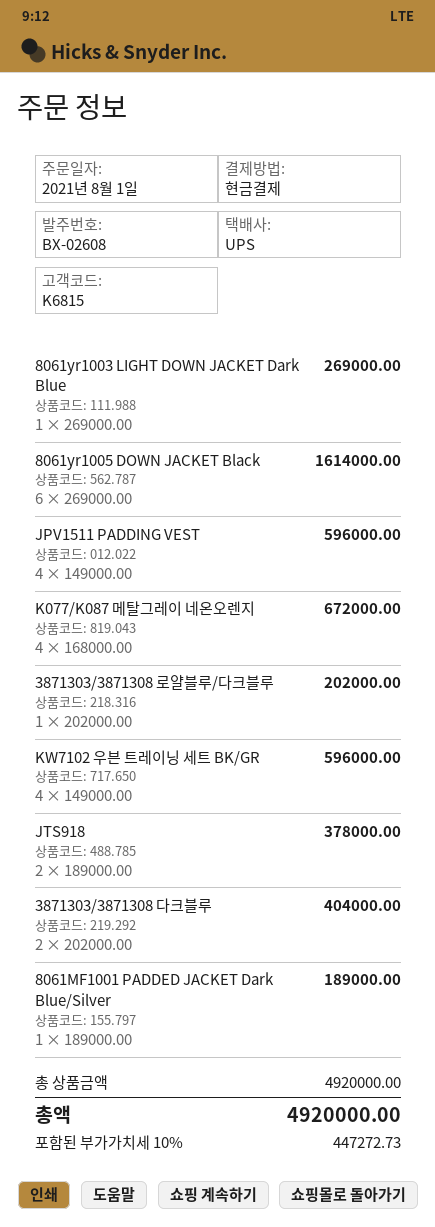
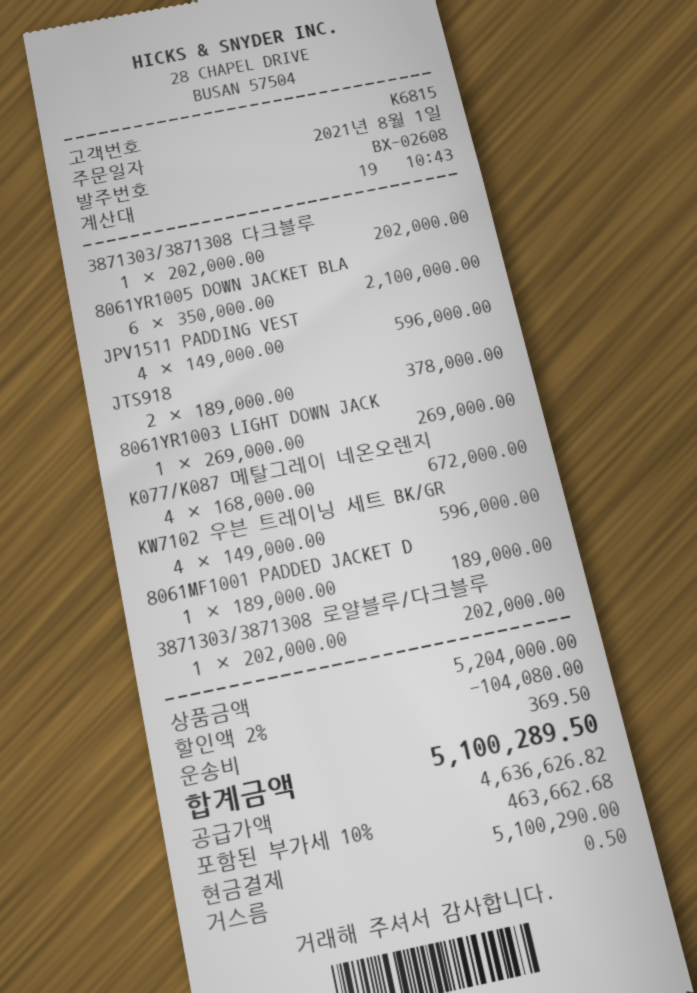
8061yr1005 DOWN JACKET Black: 6 x 269000.00 = 1614000.00 -> 6 x 350000.00 = 2100000.00
3871303/3871308 다크블루: 2 x 202000.00 = 404000.00 -> 1 x 202000.00 = 202000.00
subtotal: 4920000.00 -> 5204000.00
discount: none -> 2% = 104080.00
shipping: none -> 369.50
tax: 10% = 447272.73 -> 10% = 463662.68
total: 4920000.00 -> 5100289.50

